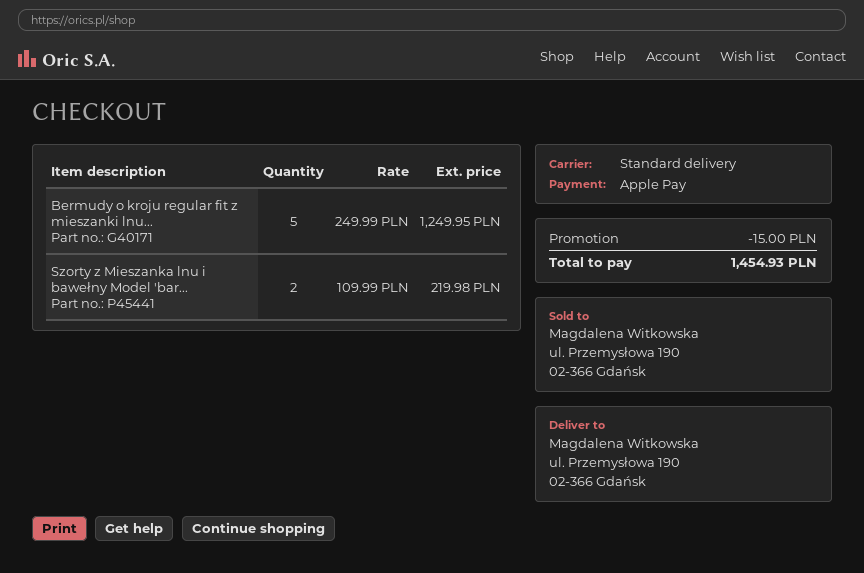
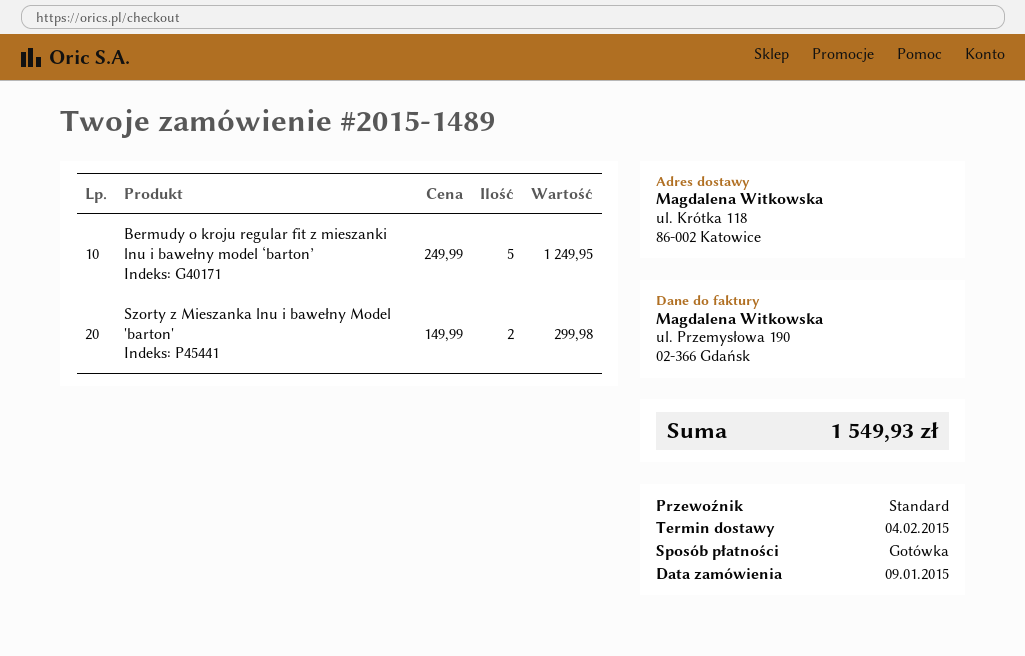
payment method: Apple Pay -> cash
ship to: ul. Przemysłowa 190, 02-366 Gdańsk -> ul. Krótka 118, 86-002 Katowice
Szorty z Mieszanka lnu i bawełny Model 'bar...: 2 x 109.99 = 219.98 -> 2 x 149.99 = 299.98
discount: 15.00 -> none
total: 1454.93 -> 1549.93

